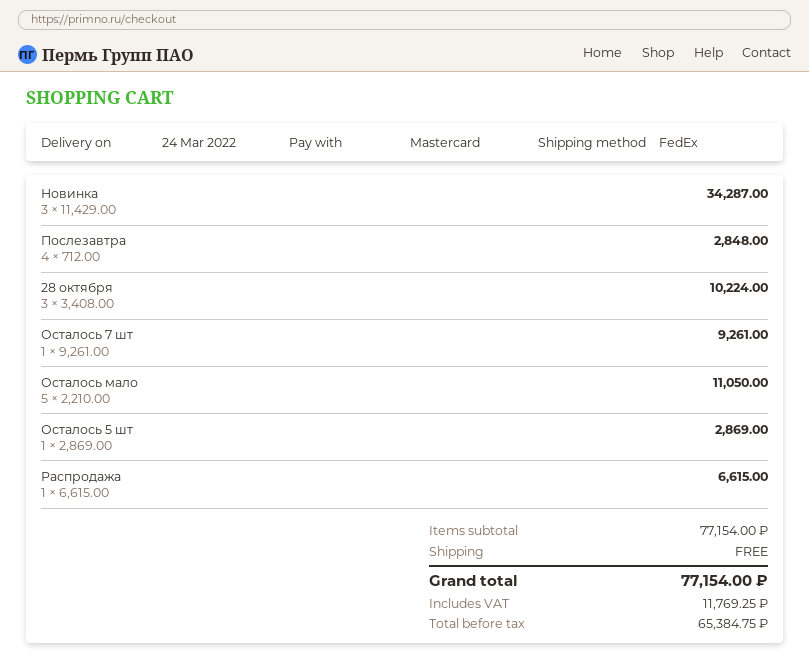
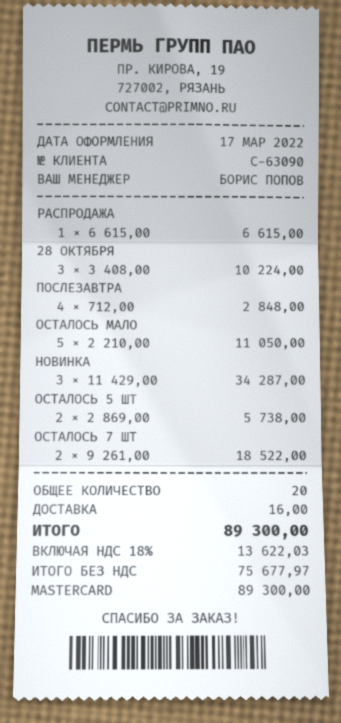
Осталось 7 шт: 1 x 9261.00 = 9261.00 -> 2 x 9261.00 = 18522.00
Осталось 5 шт: 1 x 2869.00 = 2869.00 -> 2 x 2869.00 = 5738.00
shipping: 0.00 -> 16.00
net: 65384.75 -> 75677.97
tax: 11769.25 -> 13622.03
total: 77154.00 -> 89300.00

